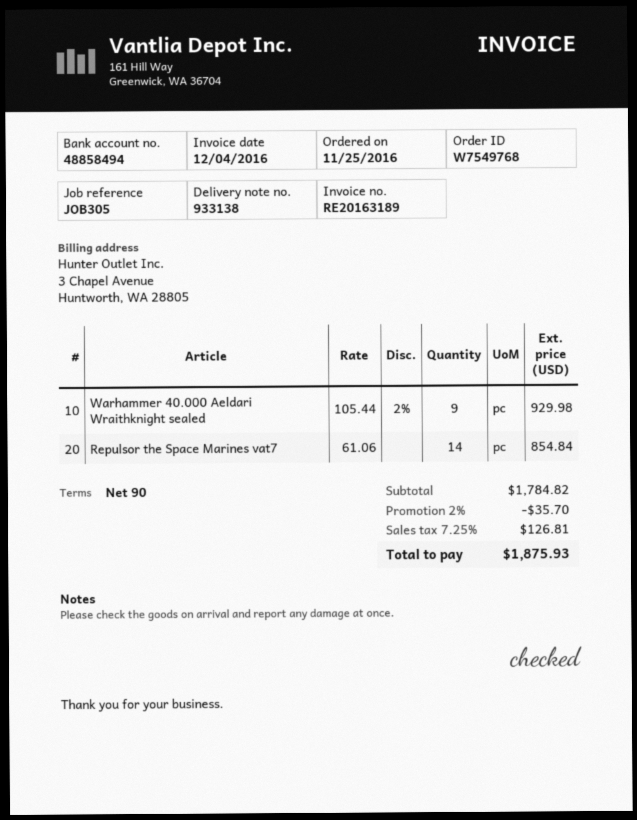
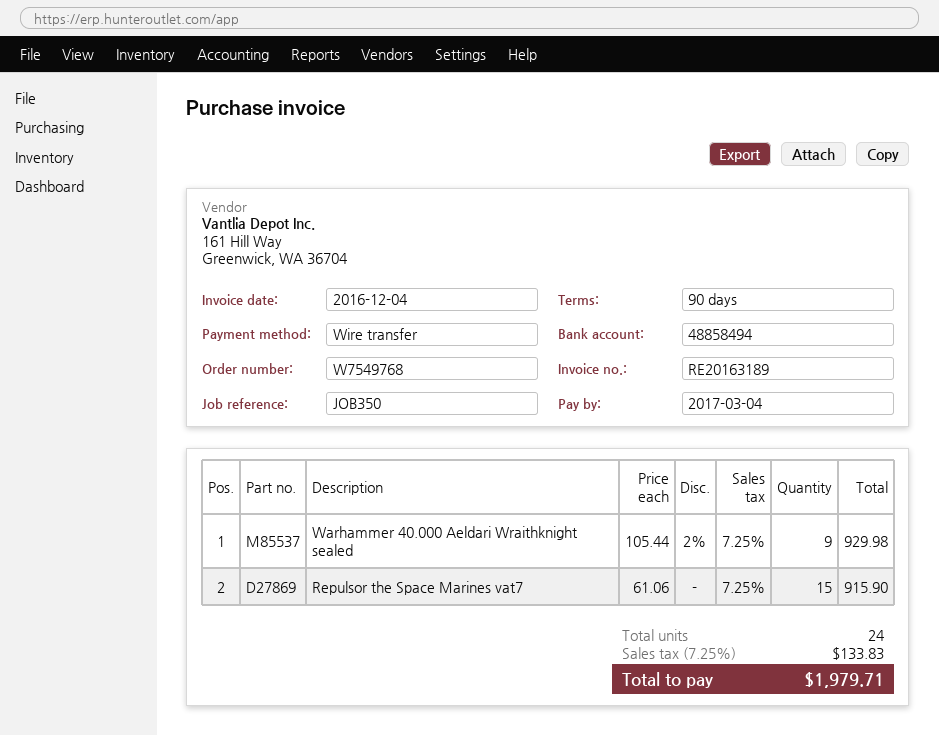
reference: JOB305 -> JOB350
Repulsor the Space Marines vat7: 14 x 61.06 = 854.84 -> 15 x 61.06 = 915.90
discount: 2% = 35.70 -> none
tax: 7.25% = 126.81 -> 7.25% = 133.83
total: 1875.93 -> 1979.71

